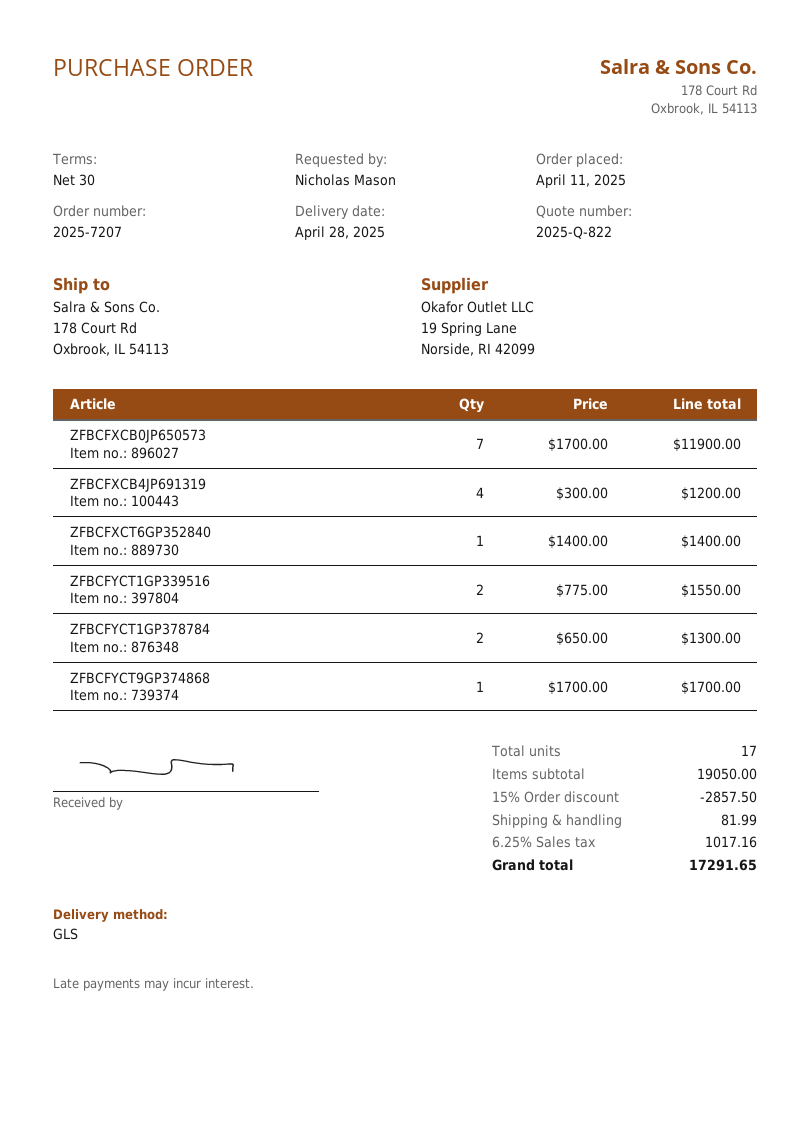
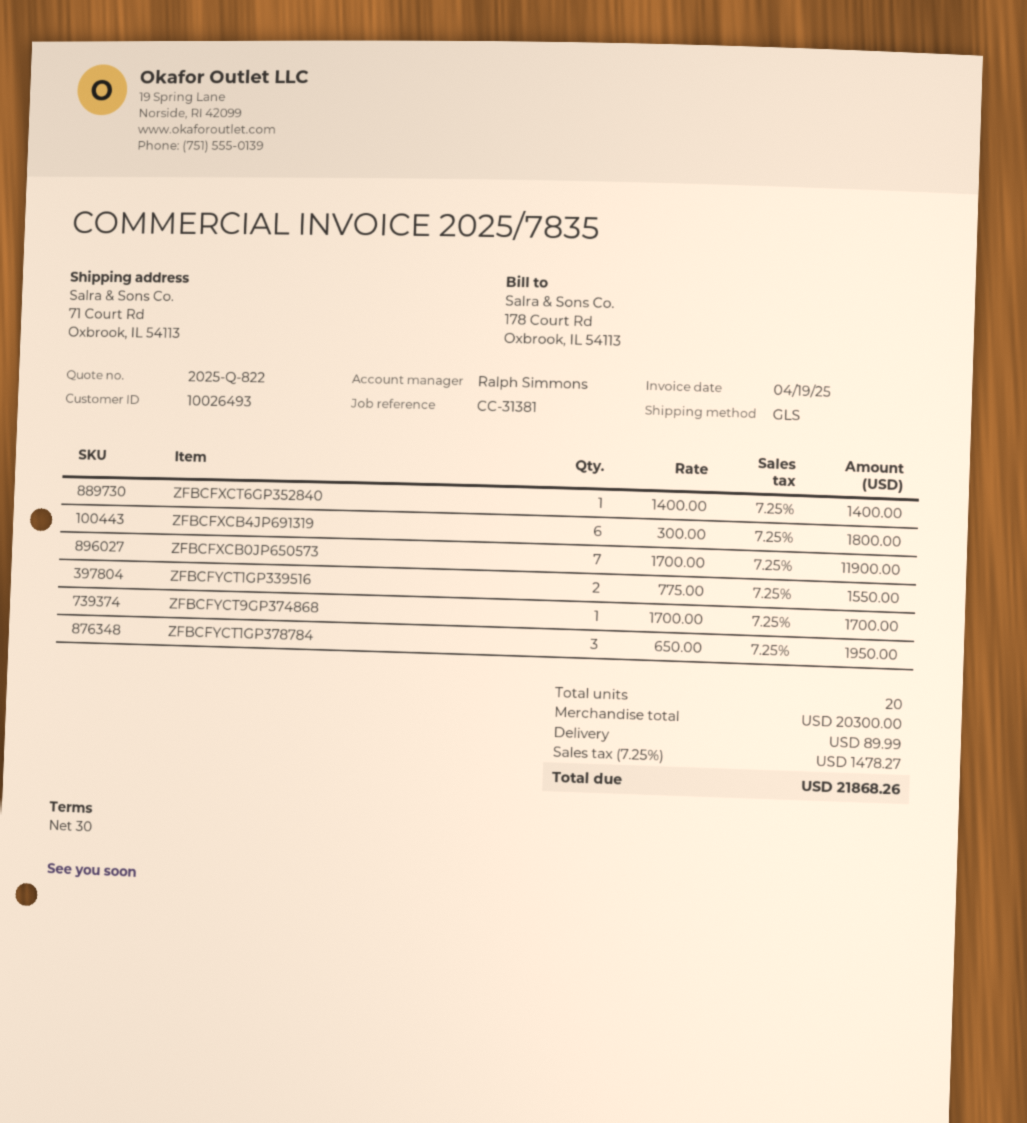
ship to: 178 Court Rd, Oxbrook, IL 54113 -> 71 Court Rd, Oxbrook, IL 54113
ZFBCFXCB4JP691319: 4 x 300.00 = 1200.00 -> 6 x 300.00 = 1800.00
ZFBCFYCT1GP378784: 2 x 650.00 = 1300.00 -> 3 x 650.00 = 1950.00
total quantity: 17 -> 20
subtotal: 19050.00 -> 20300.00
discount: 15% = 2857.50 -> none
shipping: 81.99 -> 89.99
tax: 6.25% = 1017.16 -> 7.25% = 1478.27
total: 17291.65 -> 21868.26

